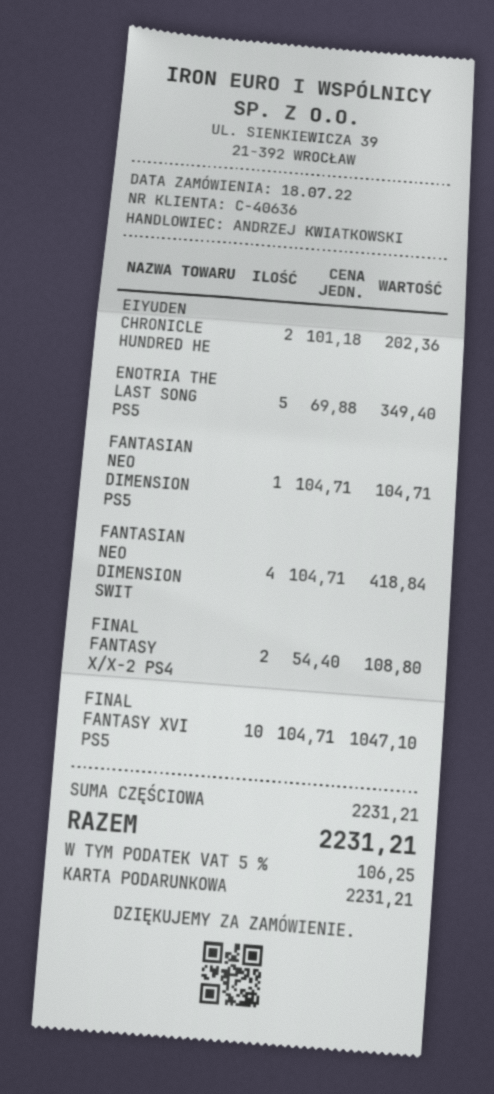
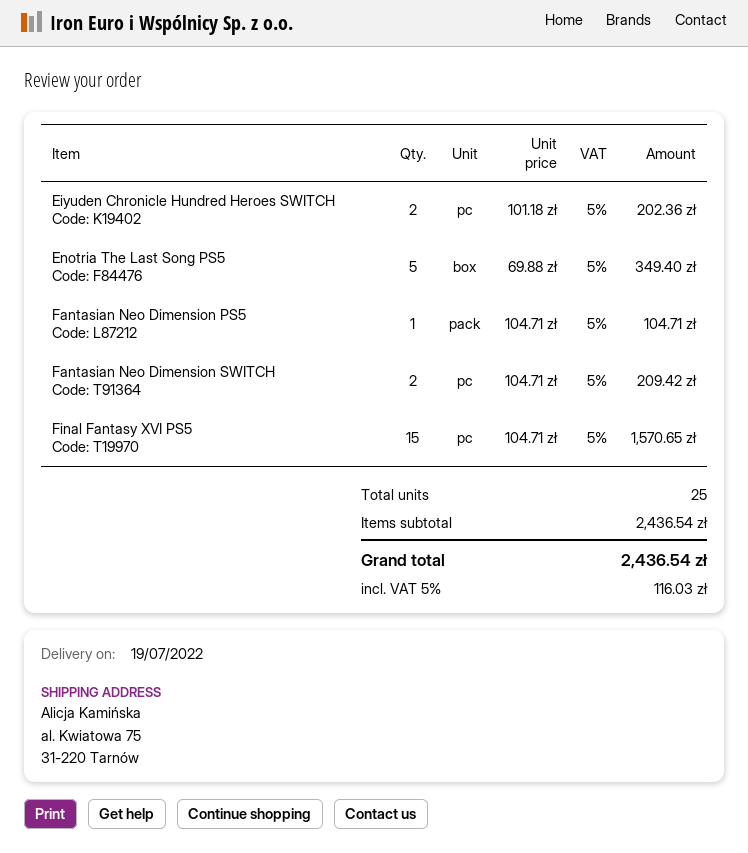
FANTASIAN NEO DIMENSION SWIT: 4 x 104.71 = 418.84 -> 2 x 104.71 = 209.42
FINAL FANTASY X/X-2 PS4: 2 x 54.40 = 108.80 -> none
FINAL FANTASY XVI PS5: 10 x 104.71 = 1047.10 -> 15 x 104.71 = 1570.65
subtotal: 2231.21 -> 2436.54
tax: 5% = 106.25 -> 5% = 116.03
total: 2231.21 -> 2436.54

